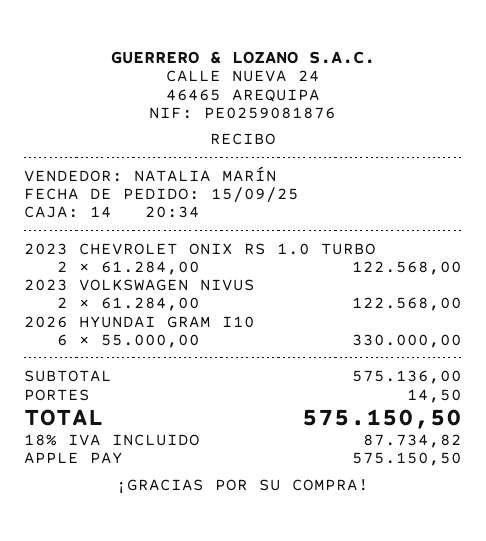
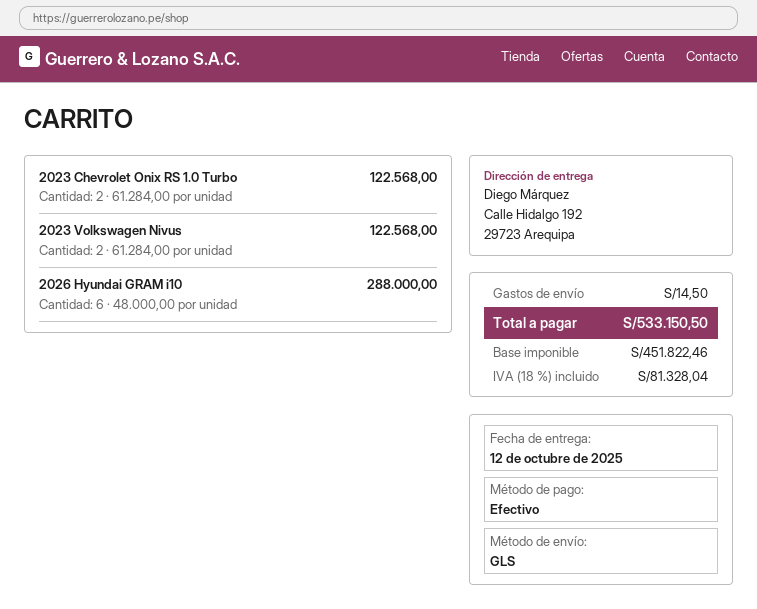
payment method: Apple Pay -> cash
2026 HYUNDAI GRAM I10: 6 x 55000.00 = 330000.00 -> 6 x 48000.00 = 288000.00
tax: 18% = 87734.82 -> 18% = 81328.04
total: 575150.50 -> 533150.50

